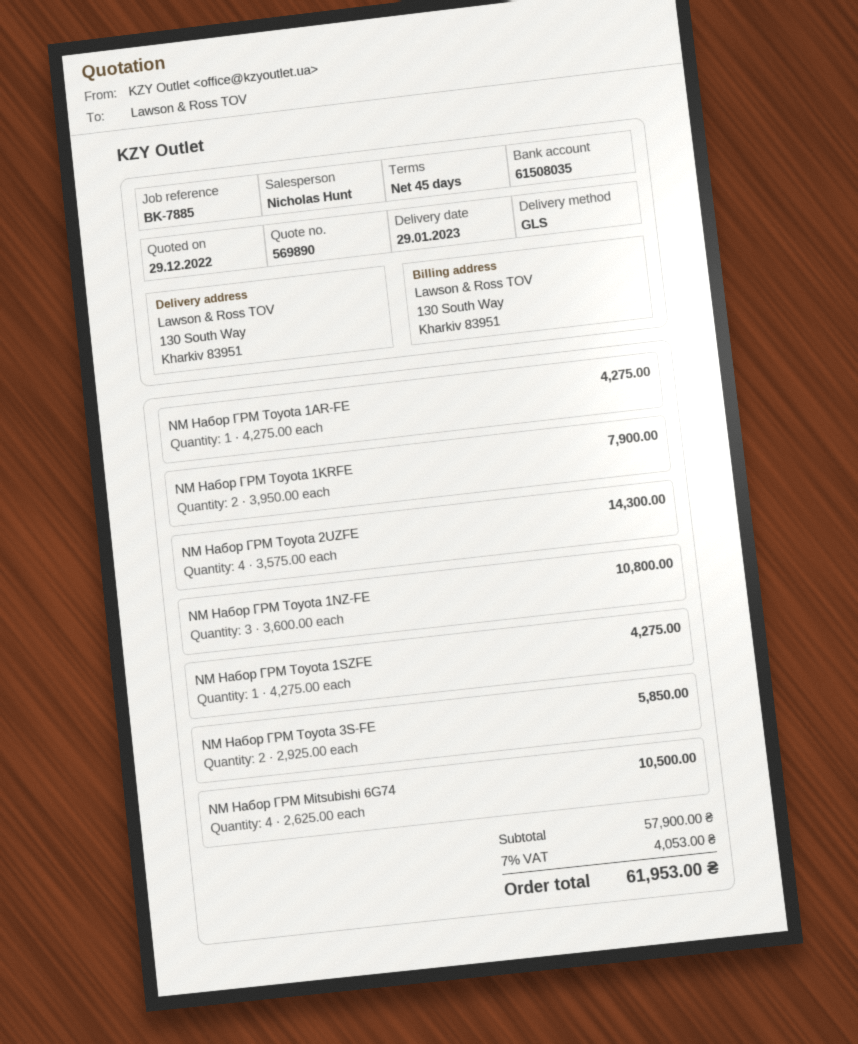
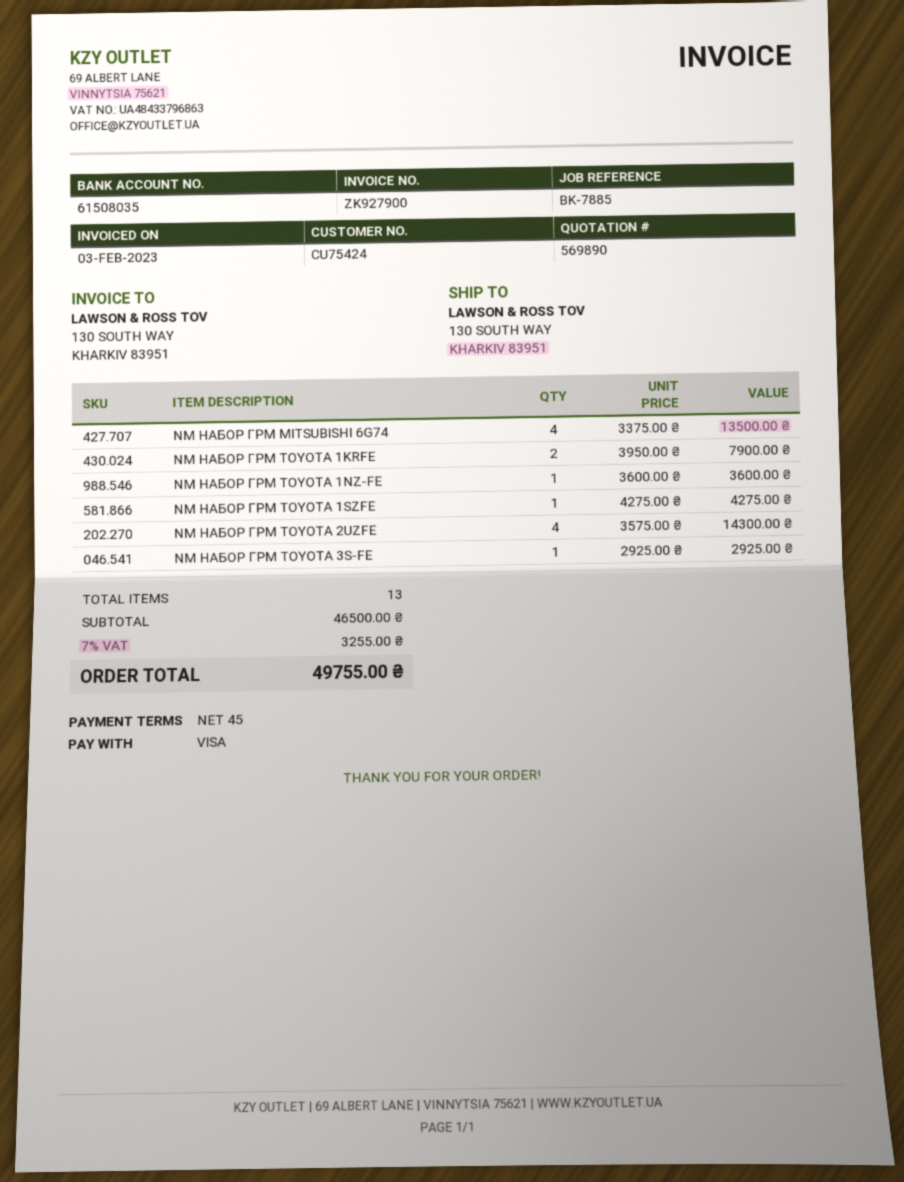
NM Набор ГРМ Toyota 1AR-FE: 1 x 4275.00 = 4275.00 -> none
NM Набор ГРМ Toyota 1NZ-FE: 3 x 3600.00 = 10800.00 -> 1 x 3600.00 = 3600.00
NM Набор ГРМ Toyota 3S-FE: 2 x 2925.00 = 5850.00 -> 1 x 2925.00 = 2925.00
NM Набор ГРМ Mitsubishi 6G74: 4 x 2625.00 = 10500.00 -> 4 x 3375.00 = 13500.00
subtotal: 57900.00 -> 46500.00
tax: 7% = 4053.00 -> 7% = 3255.00
total: 61953.00 -> 49755.00

